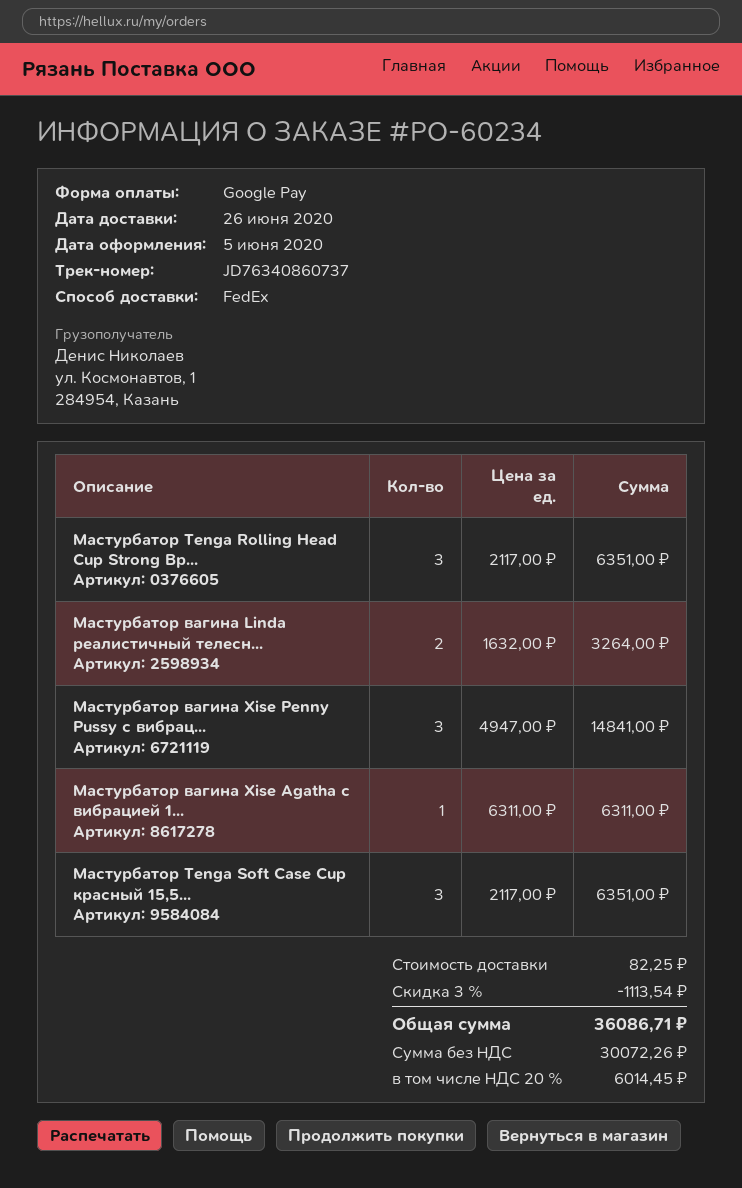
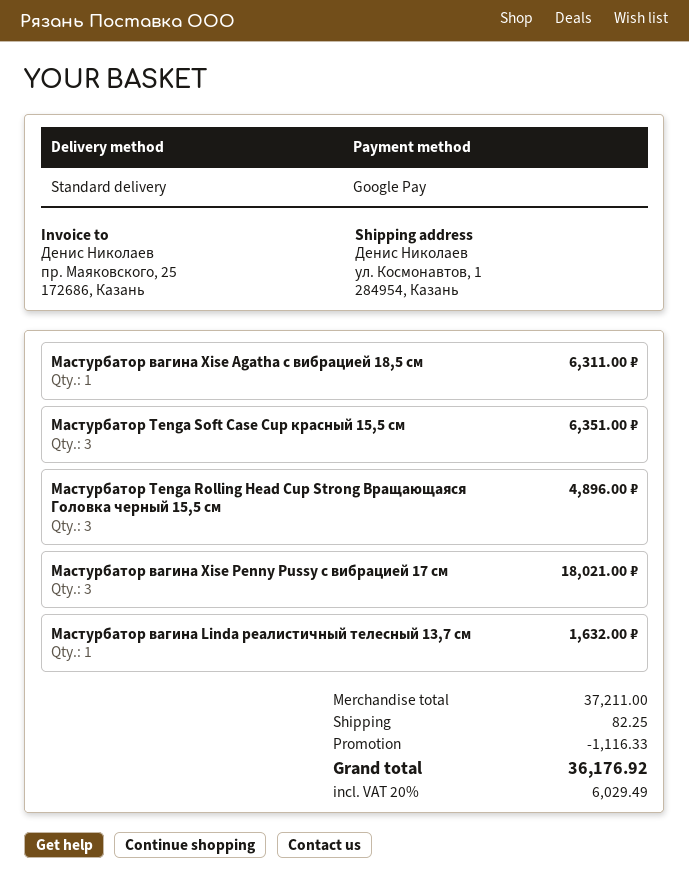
shipping method: FedEx -> standard
Мастурбатор Tenga Rolling Head Cup Strong Вр...: 3 for 6351.00 -> 3 for 4896.00
Мастурбатор вагина Linda реалистичный телесн...: 2 for 3264.00 -> 1 for 1632.00
Мастурбатор вагина Xise Penny Pussy с вибрац...: 3 for 14841.00 -> 3 for 18021.00
discount: 1113.54 -> 1116.33
tax: 20% = 6014.45 -> 20% = 6029.49
total: 36086.71 -> 36176.92

